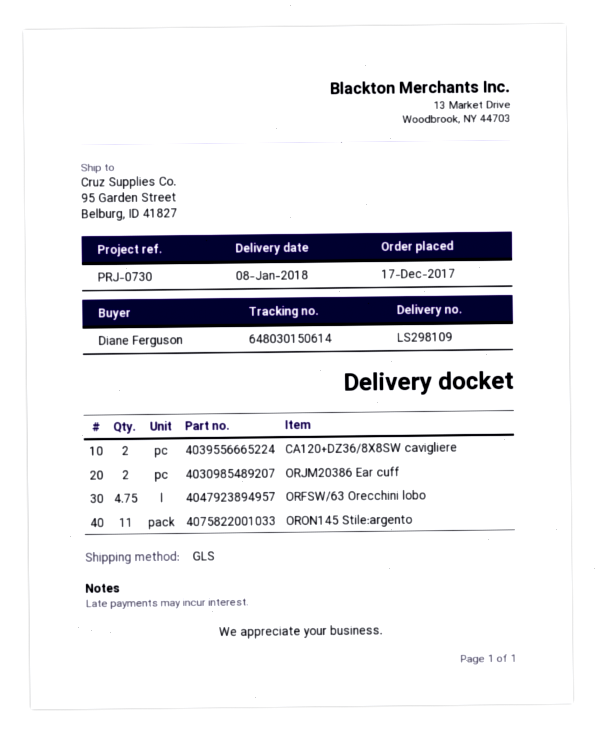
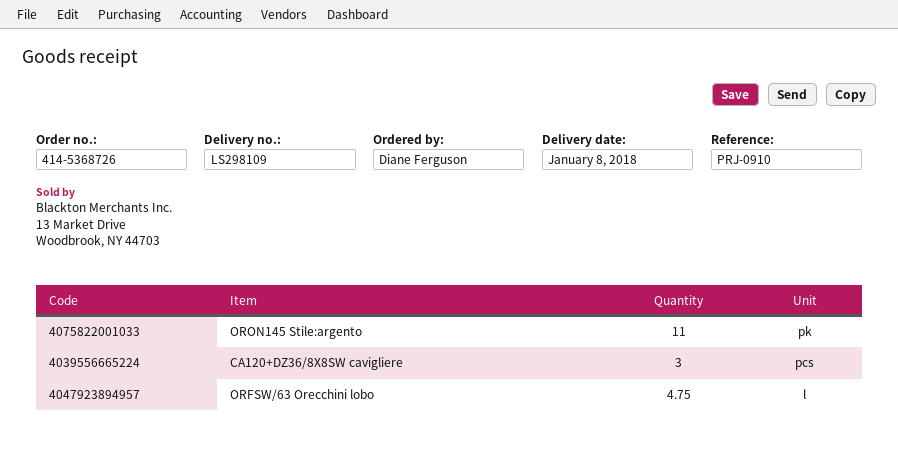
reference: PRJ-0730 -> PRJ-0910
CA120+DZ36/8X8SW cavigliere: 2 -> 3
ORJM20386 Ear cuff: 2 -> none

